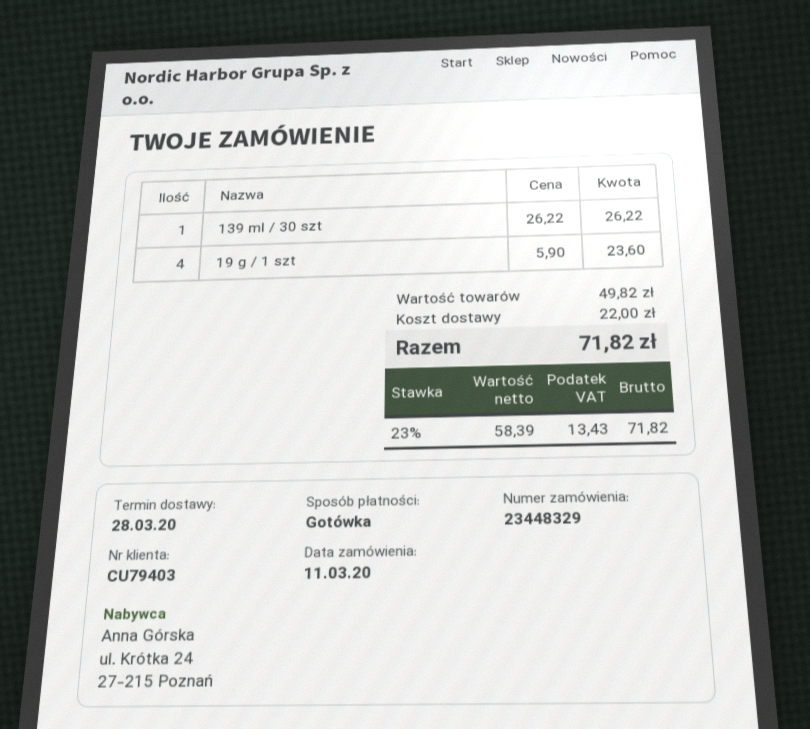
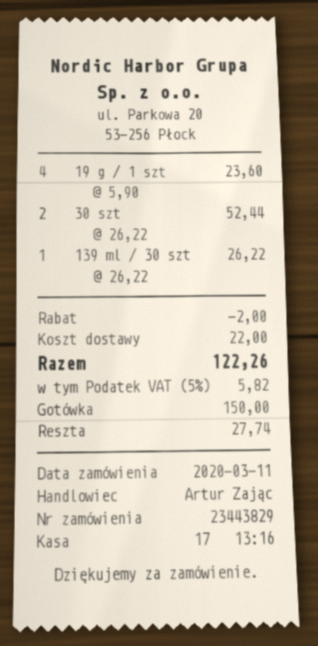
order number: 23448329 -> 23443829
30 szt: none -> 2 x 26.22 = 52.44
discount: none -> 2.00
tax: 23% = 13.43 -> 5% = 5.82
total: 71.82 -> 122.26

